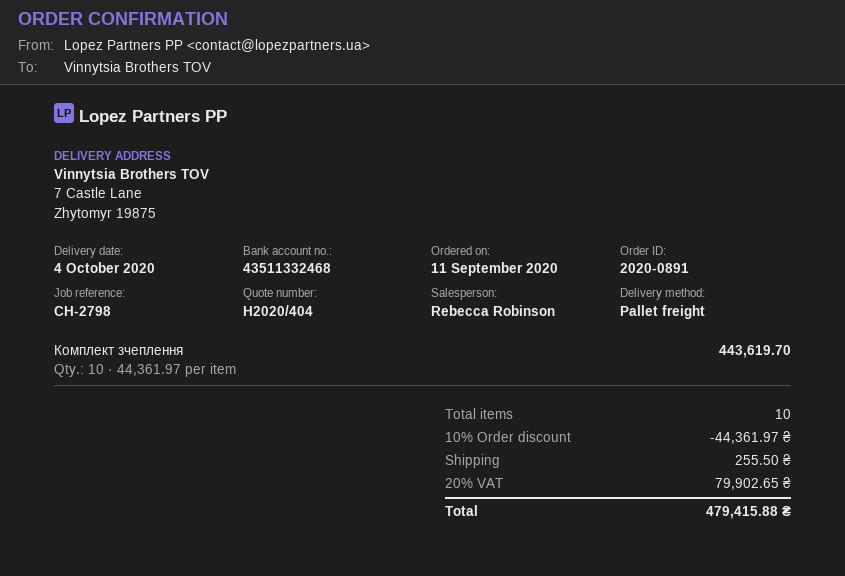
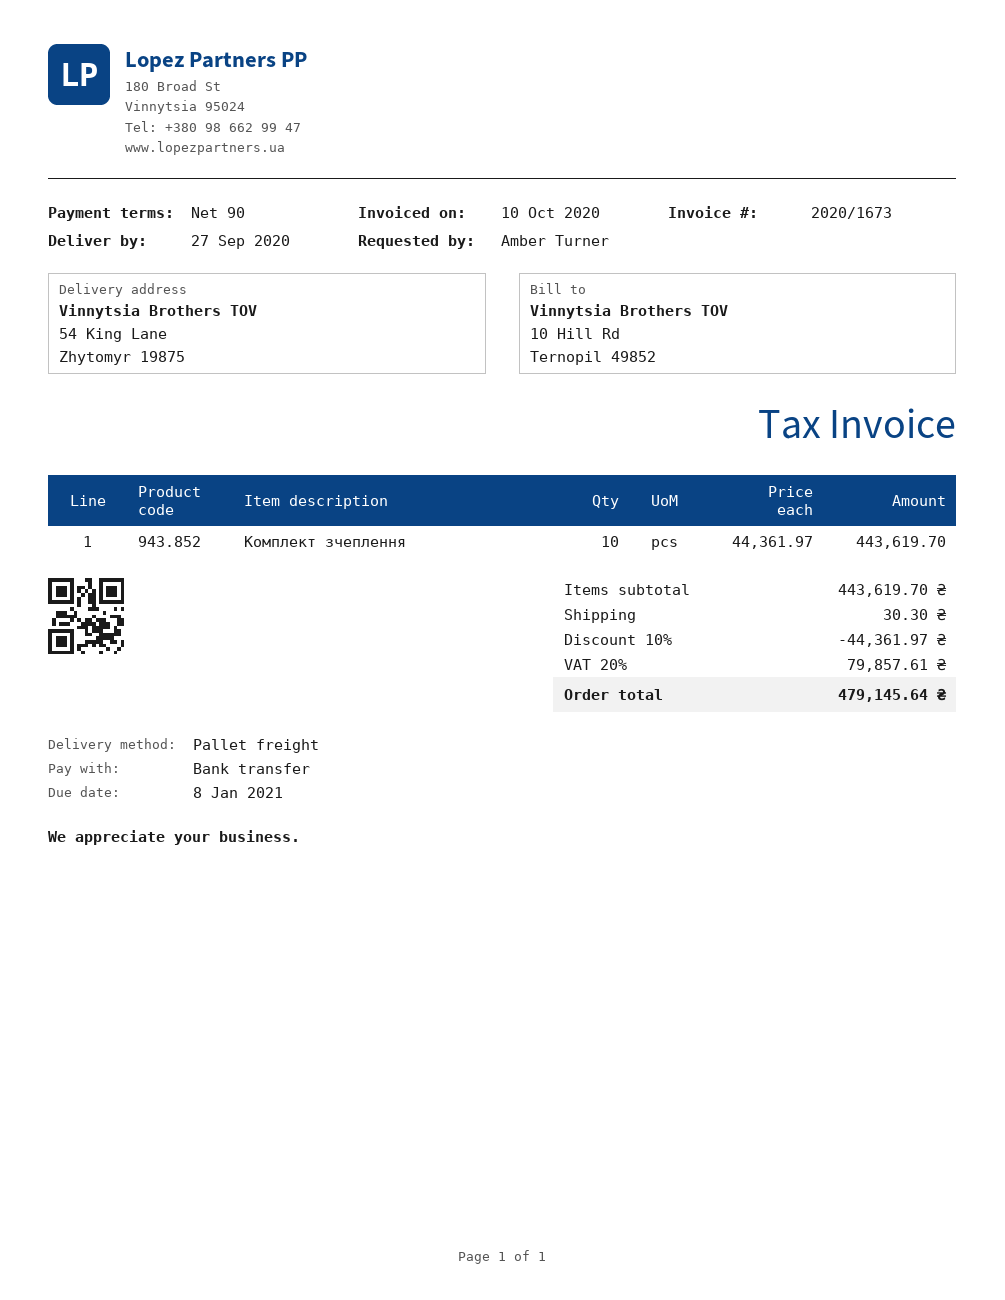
delivery date: 2020-10-04 -> 2020-09-27
ship to: 7 Castle Lane, Zhytomyr 19875 -> 54 King Lane, Zhytomyr 19875
shipping: 255.50 -> 30.30
tax: 20% = 79902.65 -> 20% = 79857.61
total: 479415.88 -> 479145.64

